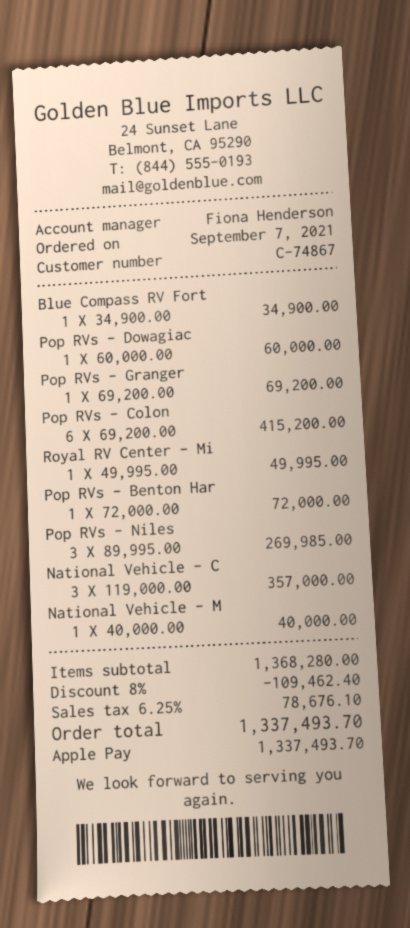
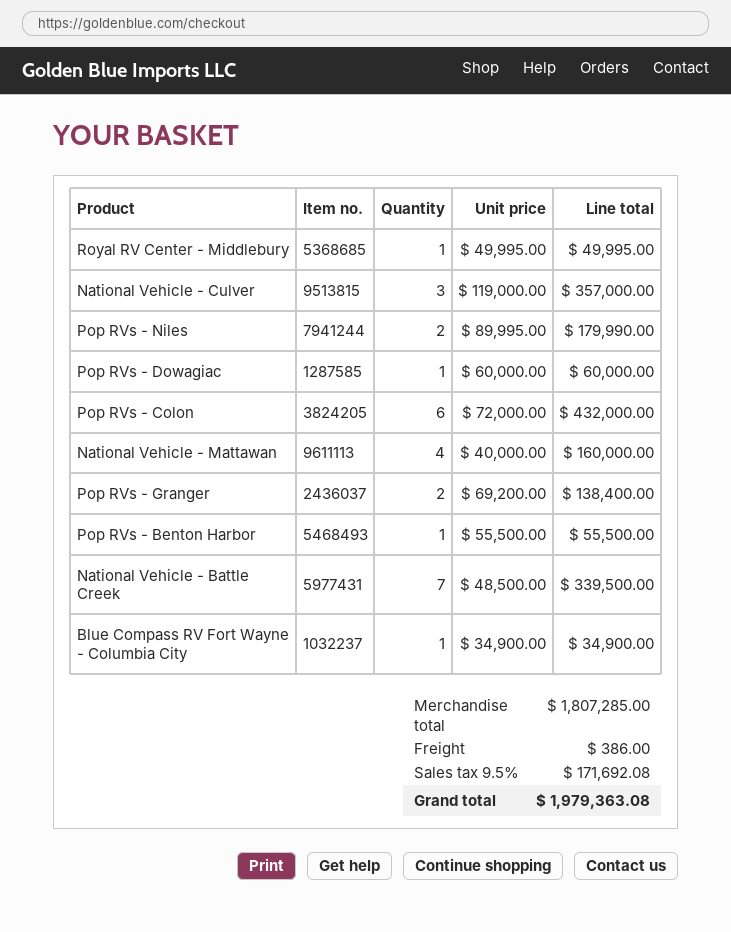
Pop RVs - Granger: 1 x 69200.00 = 69200.00 -> 2 x 69200.00 = 138400.00
Pop RVs - Colon: 6 x 69200.00 = 415200.00 -> 6 x 72000.00 = 432000.00
Pop RVs - Benton Har: 1 x 72000.00 = 72000.00 -> 1 x 55500.00 = 55500.00
Pop RVs - Niles: 3 x 89995.00 = 269985.00 -> 2 x 89995.00 = 179990.00
National Vehicle - M: 1 x 40000.00 = 40000.00 -> 4 x 40000.00 = 160000.00
National Vehicle - Battle Creek: none -> 7 x 48500.00 = 339500.00
subtotal: 1368280.00 -> 1807285.00
discount: 8% = 109462.40 -> none
shipping: none -> 386.00
tax: 6.25% = 78676.10 -> 9.5% = 171692.08
total: 1337493.70 -> 1979363.08

